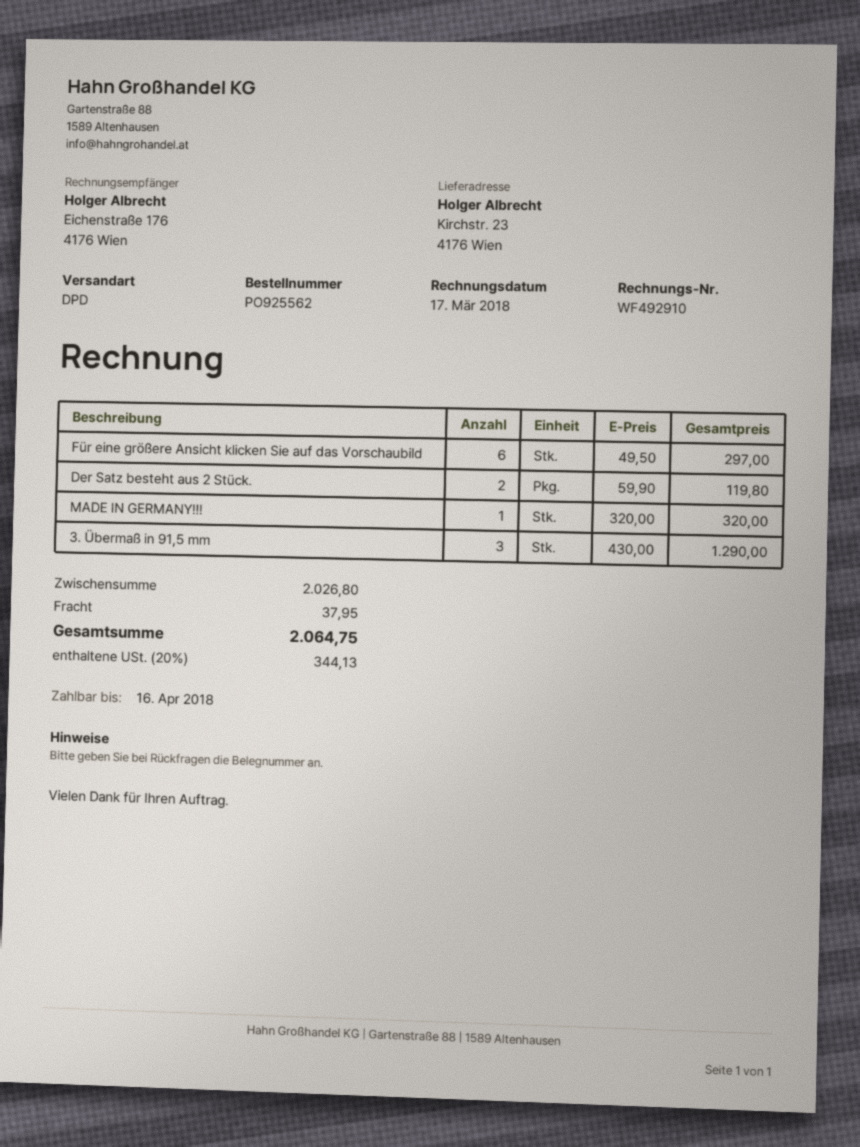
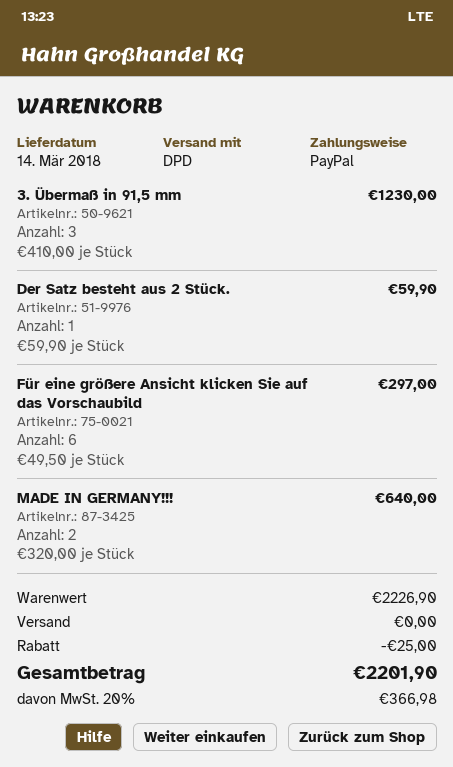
Der Satz besteht aus 2 Stück.: 2 x 59.90 = 119.80 -> 1 x 59.90 = 59.90
MADE IN GERMANY!!!: 1 x 320.00 = 320.00 -> 2 x 320.00 = 640.00
3. Übermaß in 91,5 mm: 3 x 430.00 = 1290.00 -> 3 x 410.00 = 1230.00
subtotal: 2026.80 -> 2226.90
discount: none -> 25.00
shipping: 37.95 -> 0.00
tax: 20% = 344.13 -> 20% = 366.98
total: 2064.75 -> 2201.90

